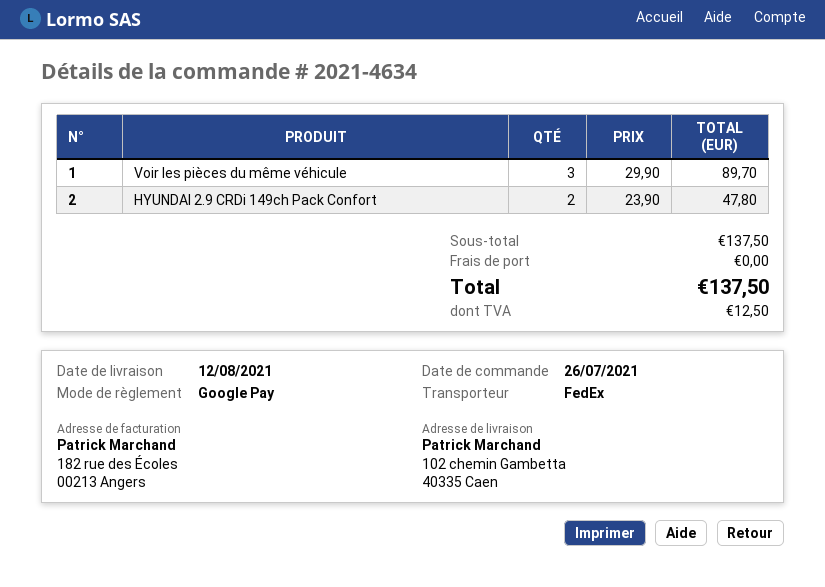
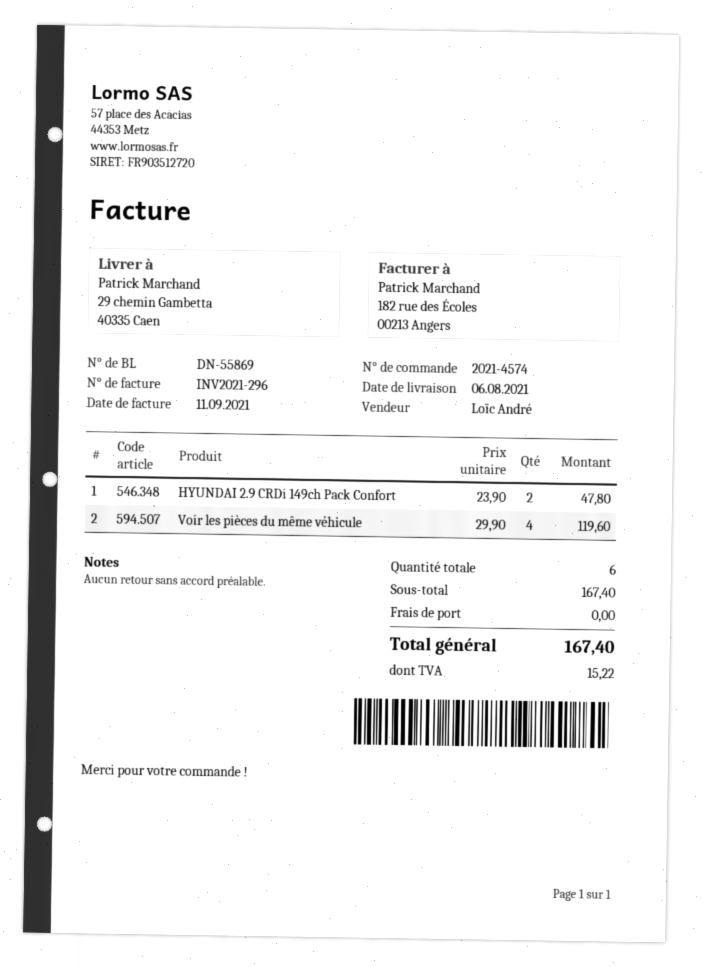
order number: 2021-4634 -> 2021-4574
delivery date: 2021-08-12 -> 2021-08-06
ship to: 102 chemin Gambetta, 40335 Caen -> 29 chemin Gambetta, 40335 Caen
Voir les pièces du même véhicule: 3 x 29.90 = 89.70 -> 4 x 29.90 = 119.60
subtotal: 137.50 -> 167.40
tax: 12.50 -> 15.22
total: 137.50 -> 167.40

